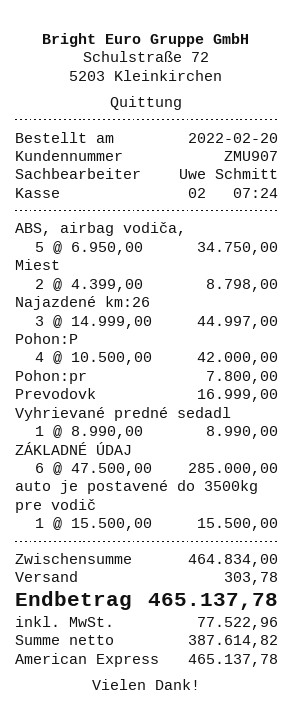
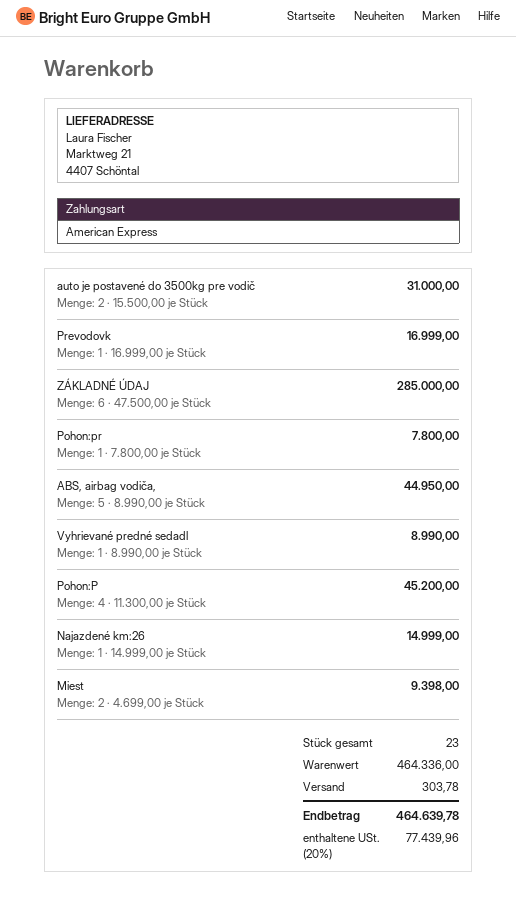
ABS, airbag vodiča,: 5 x 6950.00 = 34750.00 -> 5 x 8990.00 = 44950.00
Miest: 2 x 4399.00 = 8798.00 -> 2 x 4699.00 = 9398.00
Najazdené km:26: 3 x 14999.00 = 44997.00 -> 1 x 14999.00 = 14999.00
Pohon:P: 4 x 10500.00 = 42000.00 -> 4 x 11300.00 = 45200.00
auto je postavené do 3500kg pre vodič: 1 x 15500.00 = 15500.00 -> 2 x 15500.00 = 31000.00
subtotal: 464834.00 -> 464336.00
tax: 77522.96 -> 77439.96
total: 465137.78 -> 464639.78

